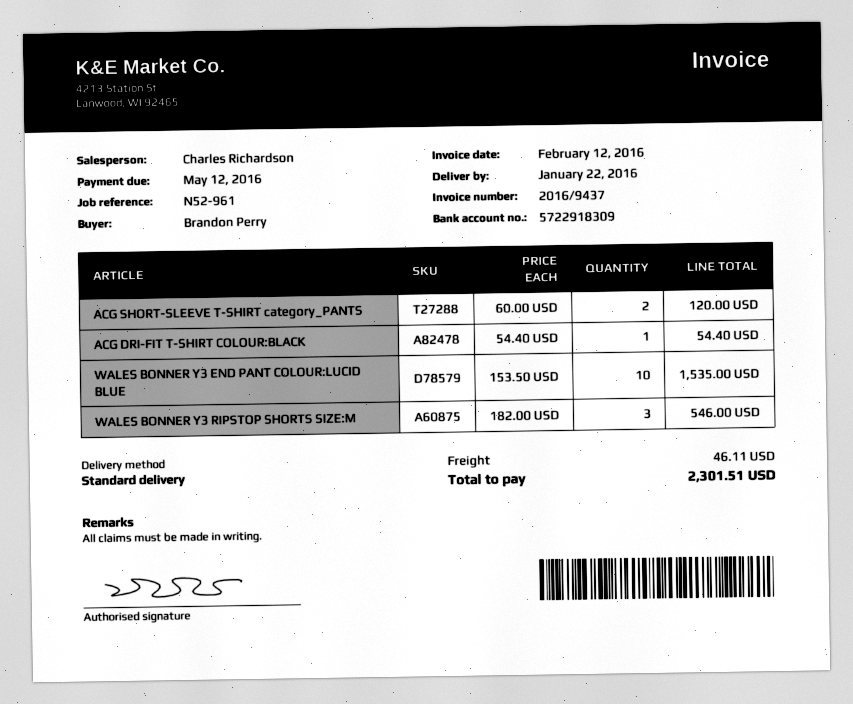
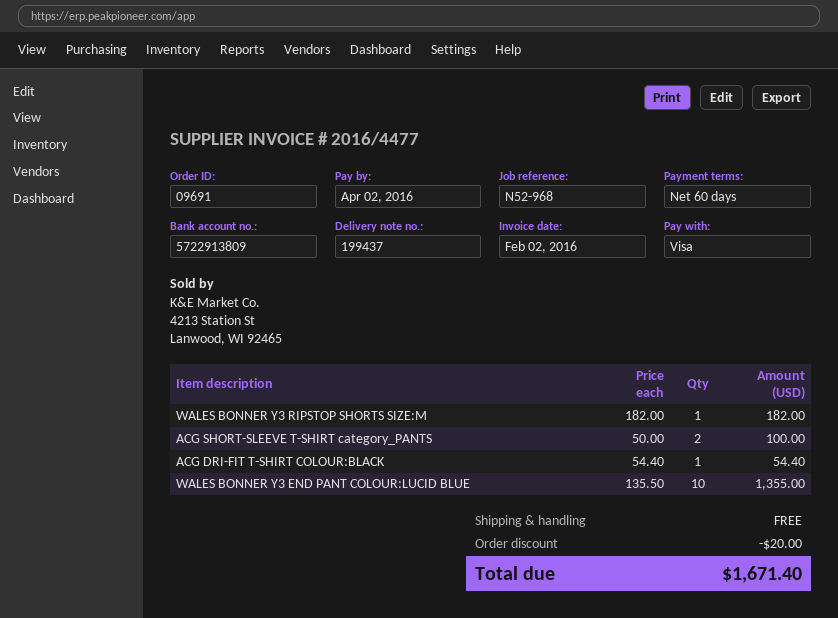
invoice number: 2016/9437 -> 2016/4477
invoice date: 2016-02-12 -> 2016-02-02
due date: 2016-05-12 -> 2016-04-02
reference: N52-961 -> N52-968
bank account: 5722918309 -> 5722913809
ACG SHORT-SLEEVE T-SHIRT category_PANTS: 2 x 60.00 = 120.00 -> 2 x 50.00 = 100.00
WALES BONNER Y3 END PANT COLOUR:LUCID BLUE: 10 x 153.50 = 1535.00 -> 10 x 135.50 = 1355.00
WALES BONNER Y3 RIPSTOP SHORTS SIZE:M: 3 x 182.00 = 546.00 -> 1 x 182.00 = 182.00
discount: none -> 20.00
shipping: 46.11 -> 0.00
total: 2301.51 -> 1671.40

